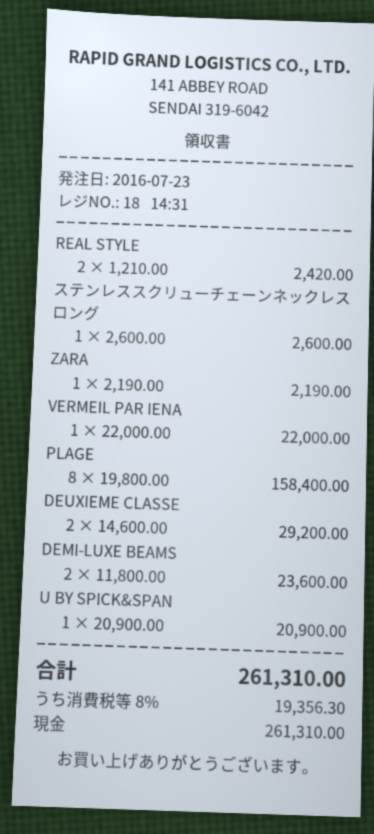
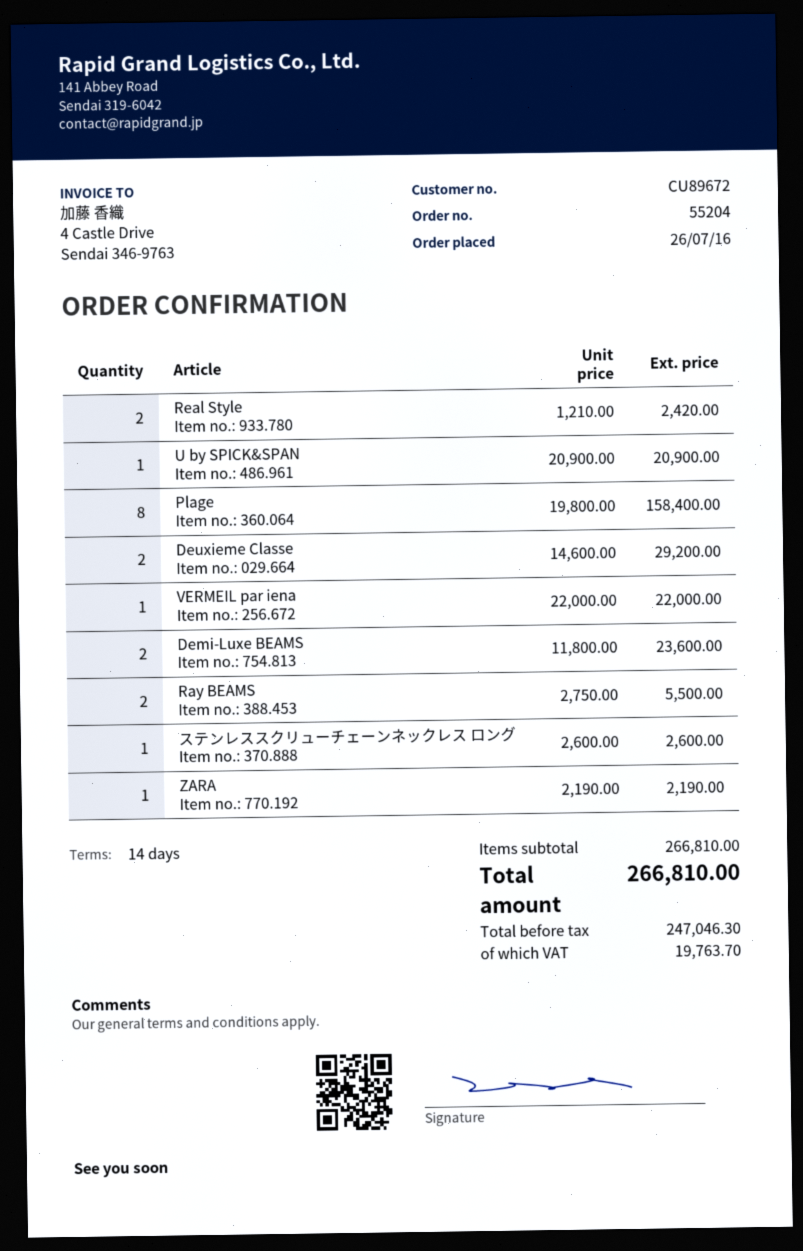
order date: 2016-07-23 -> 2016-07-26
Ray BEAMS: none -> 2 x 2750.00 = 5500.00
tax: 19356.30 -> 19763.70
total: 261310.00 -> 266810.00

